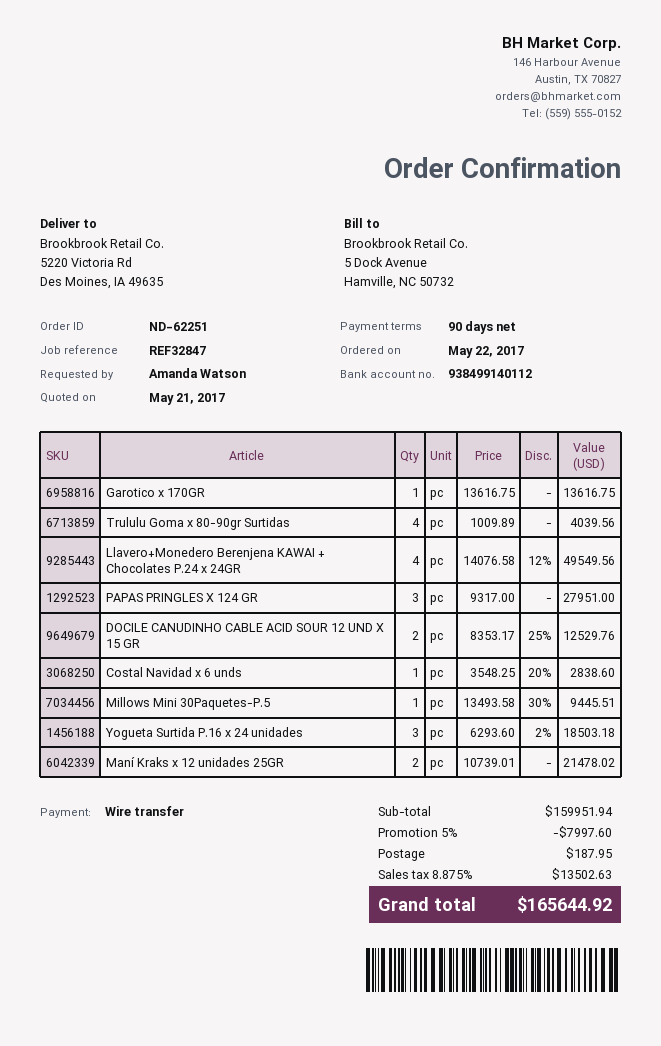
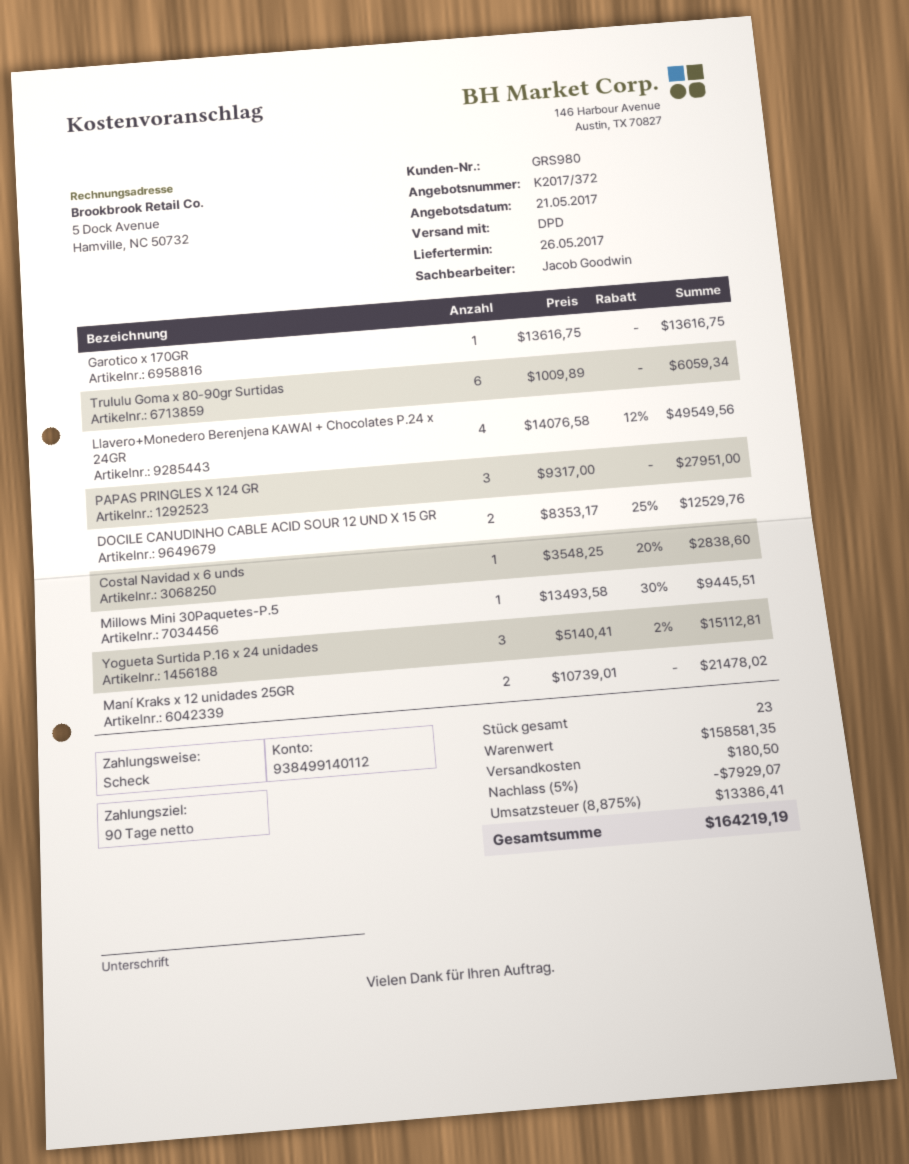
payment method: bank transfer -> cheque
Trululu Goma x 80-90gr Surtidas: 4 x 1009.89 = 4039.56 -> 6 x 1009.89 = 6059.34
Yogueta Surtida P.16 x 24 unidades: 3 x 6293.60 - 2% = 18503.18 -> 3 x 5140.41 - 2% = 15112.81
subtotal: 159951.94 -> 158581.35
discount: 5% = 7997.60 -> 5% = 7929.07
shipping: 187.95 -> 180.50
tax: 8.875% = 13502.63 -> 8.875% = 13386.41
total: 165644.92 -> 164219.19

